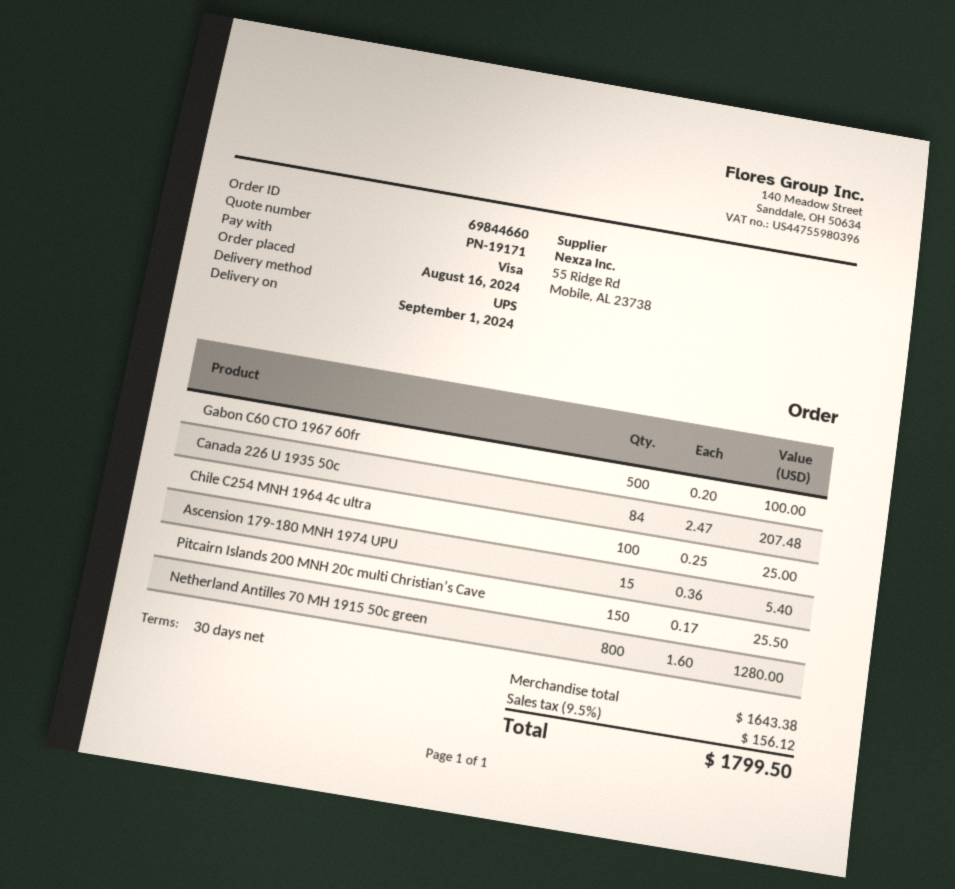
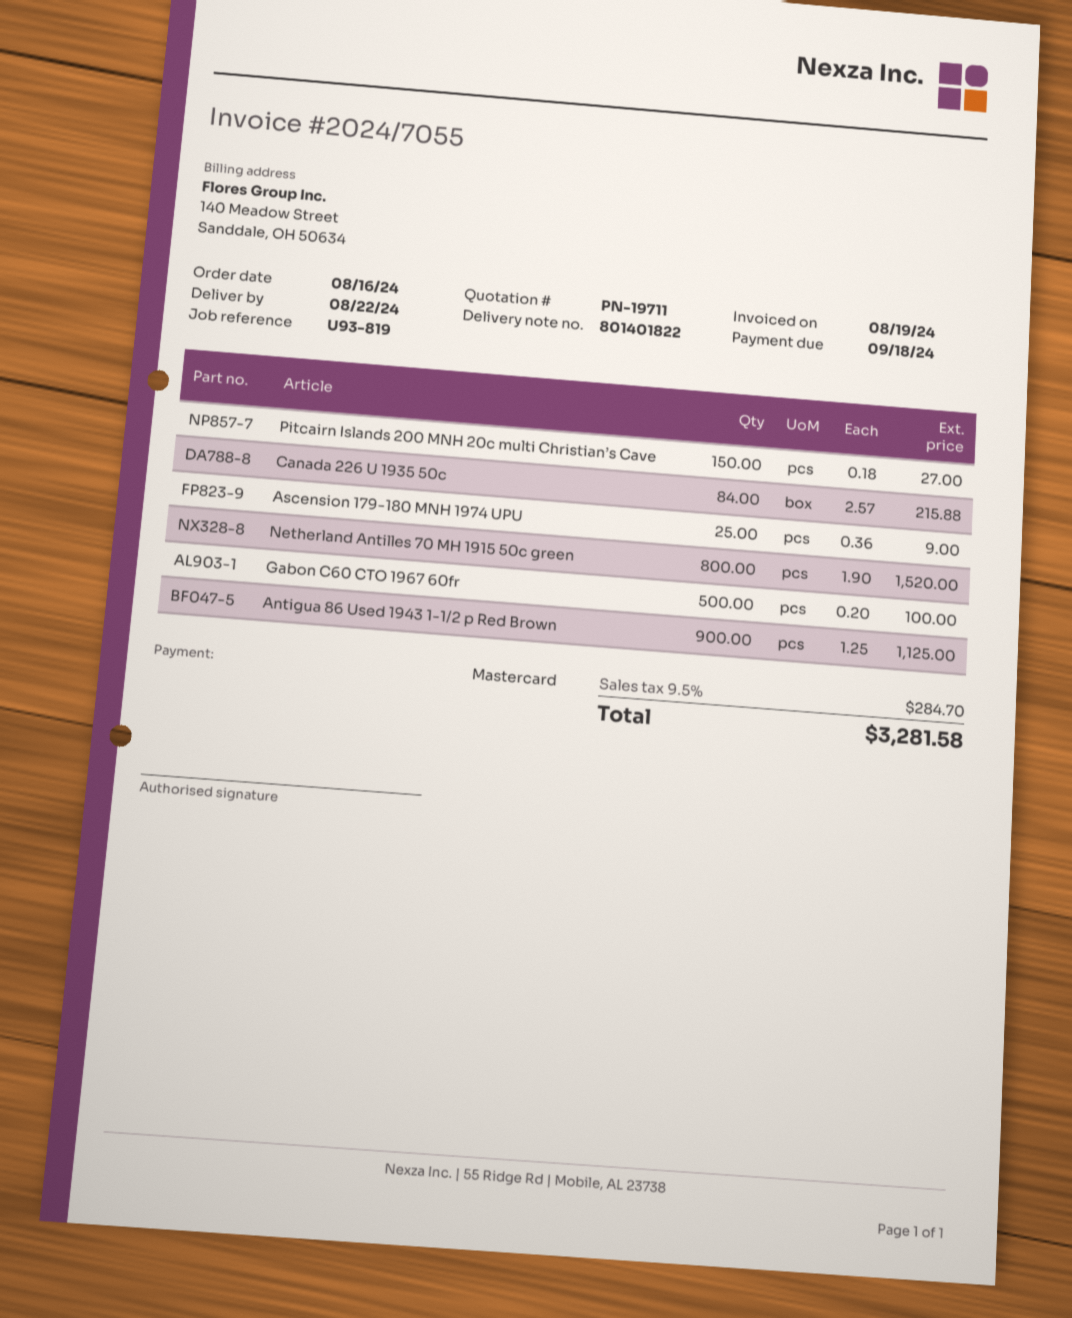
quote number: PN-19171 -> PN-19711
delivery date: 2024-09-01 -> 2024-08-22
payment method: Visa -> Mastercard
Canada 226 U 1935 50c: 84 x 2.47 = 207.48 -> 84 x 2.57 = 215.88
Chile C254 MNH 1964 4c ultra: 100 x 0.25 = 25.00 -> none
Ascension 179-180 MNH 1974 UPU: 15 x 0.36 = 5.40 -> 25 x 0.36 = 9.00
Pitcairn Islands 200 MNH 20c multi Christian’s Cave: 150 x 0.17 = 25.50 -> 150 x 0.18 = 27.00
Netherland Antilles 70 MH 1915 50c green: 800 x 1.60 = 1280.00 -> 800 x 1.90 = 1520.00
Antigua 86 Used 1943 1-1/2 p Red Brown: none -> 900 x 1.25 = 1125.00
tax: 9.5% = 156.12 -> 9.5% = 284.70
total: 1799.50 -> 3281.58

